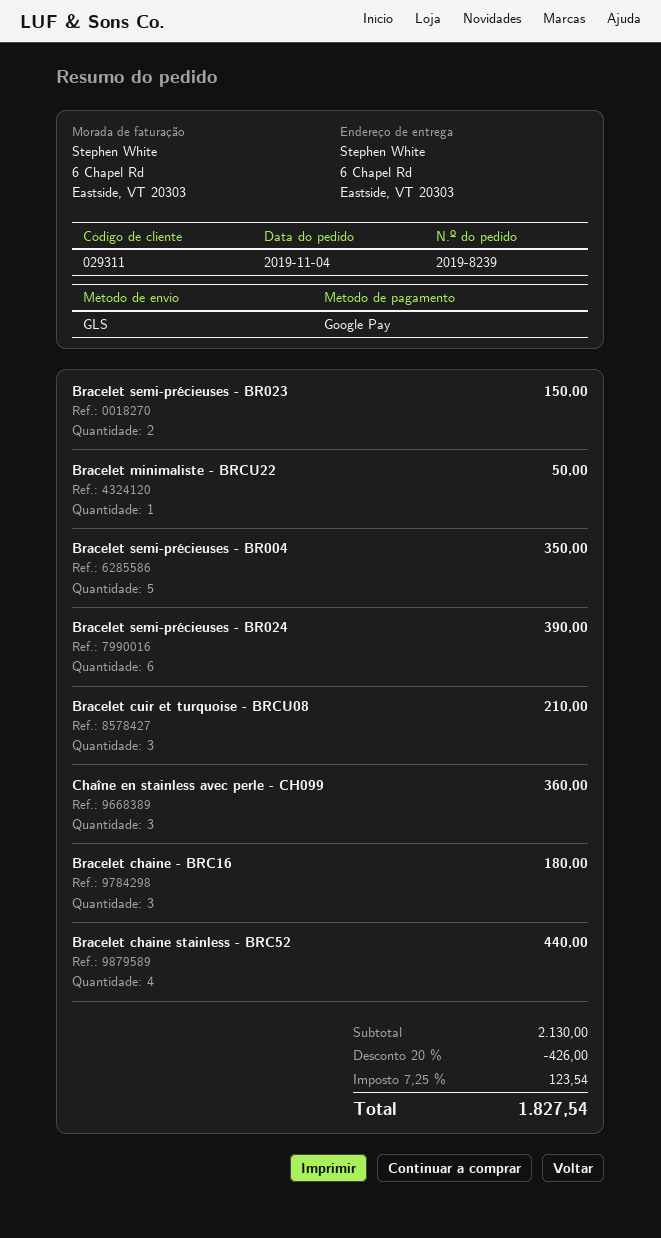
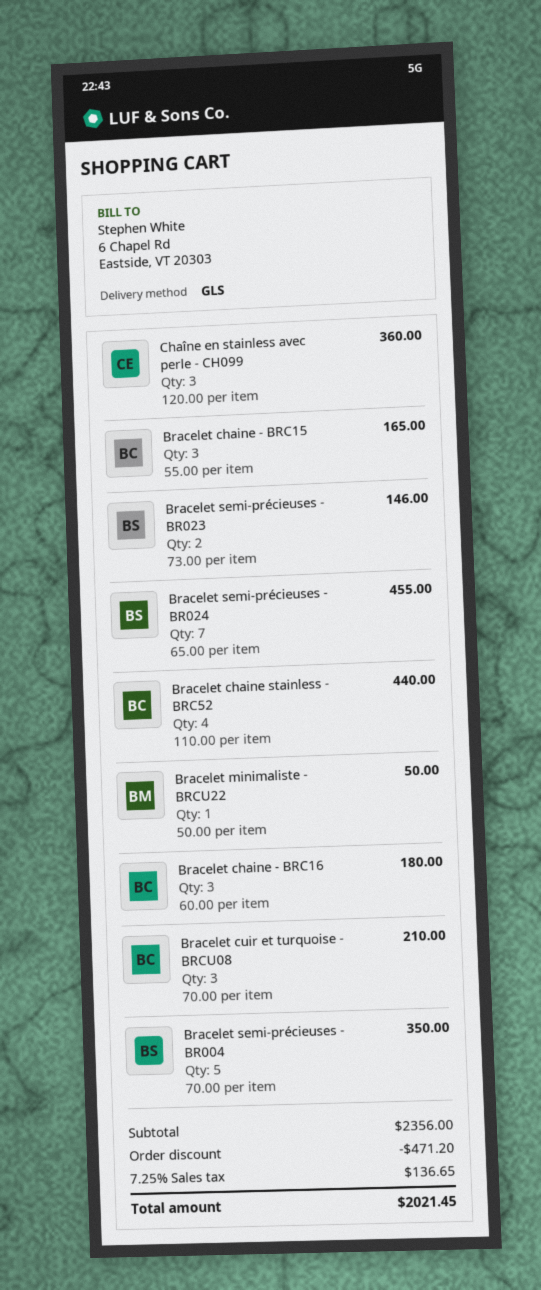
Bracelet semi-précieuses - BR023: 2 for 150.00 -> 2 for 146.00
Bracelet semi-précieuses - BR024: 6 for 390.00 -> 7 for 455.00
Bracelet chaine - BRC15: none -> 3 for 165.00
subtotal: 2130.00 -> 2356.00
discount: 426.00 -> 471.20
tax: 7.25% = 123.54 -> 7.25% = 136.65
total: 1827.54 -> 2021.45

